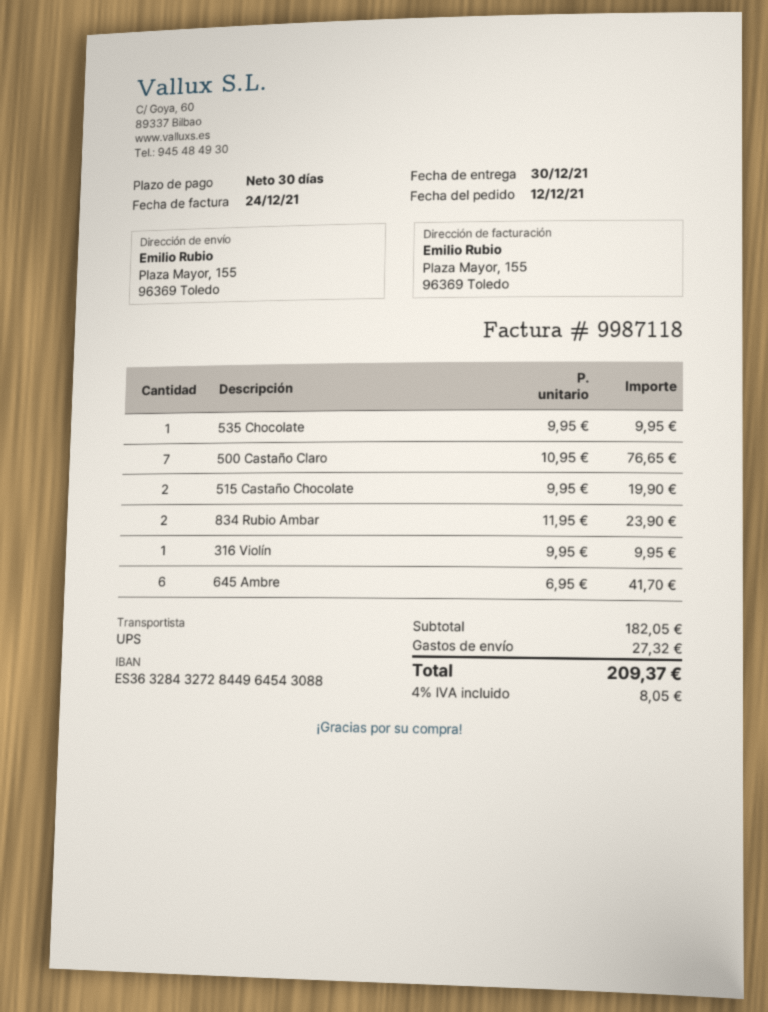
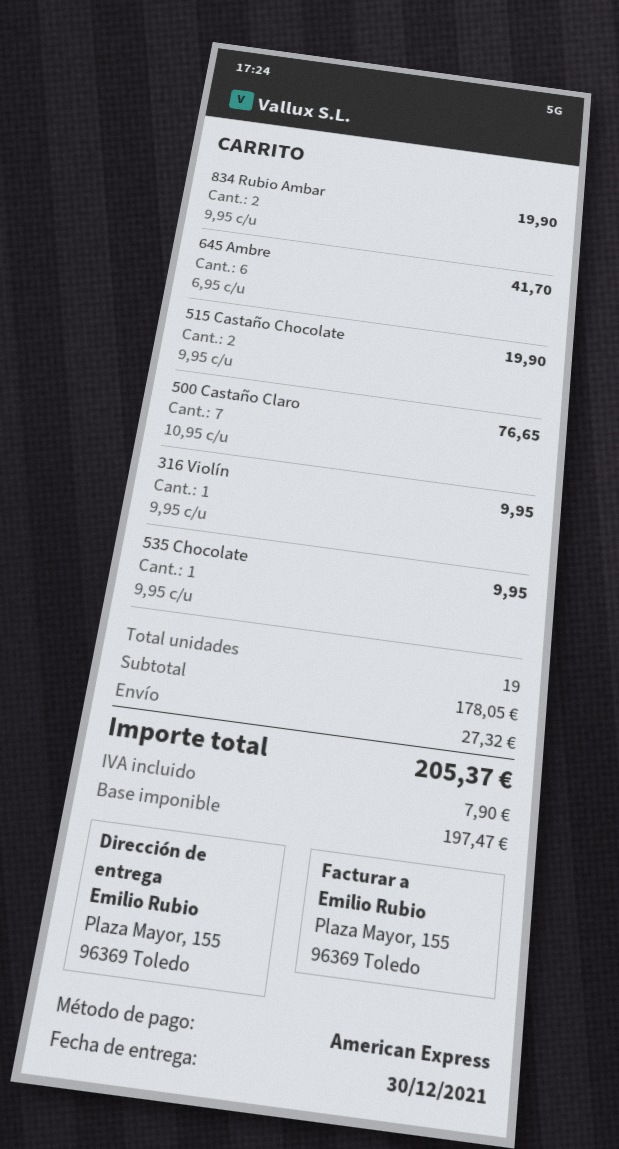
834 Rubio Ambar: 2 x 11.95 = 23.90 -> 2 x 9.95 = 19.90
subtotal: 182.05 -> 178.05
tax: 8.05 -> 7.90
total: 209.37 -> 205.37

